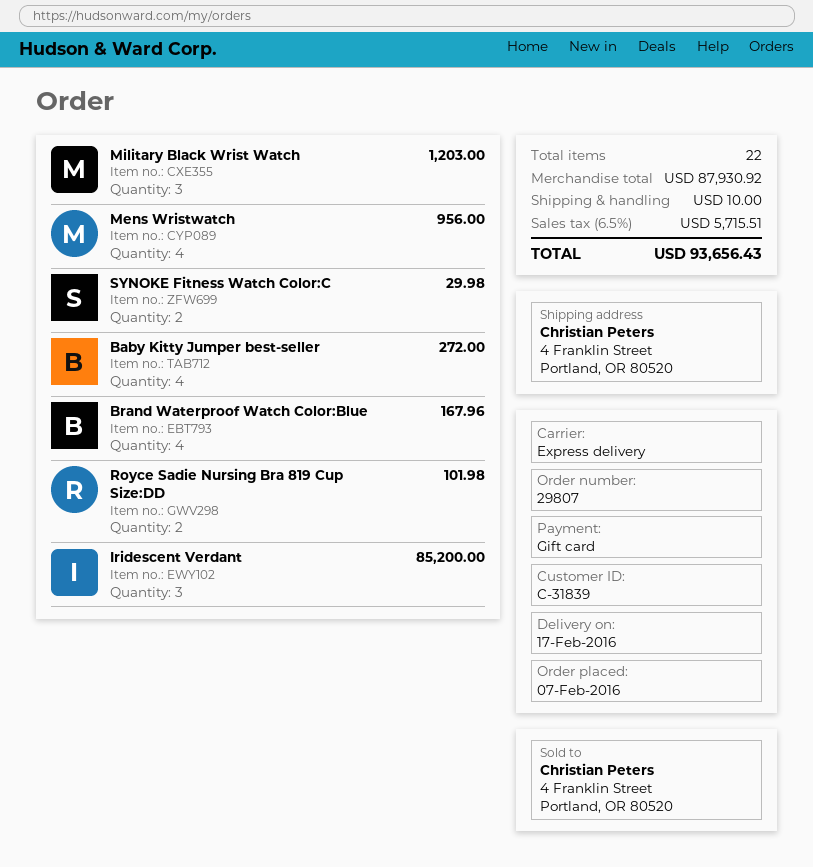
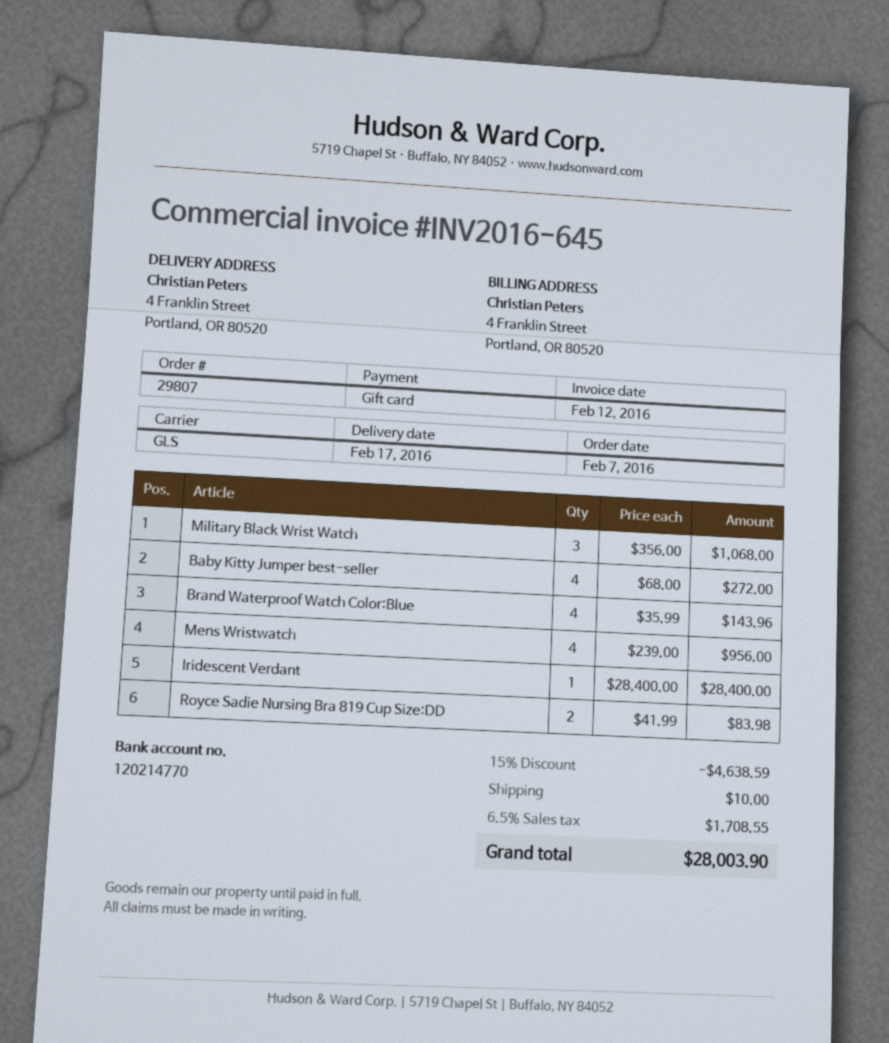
shipping method: express -> GLS
Military Black Wrist Watch: 3 for 1203.00 -> 3 for 1068.00
SYNOKE Fitness Watch Color:C: 2 for 29.98 -> none
Brand Waterproof Watch Color:Blue: 4 for 167.96 -> 4 for 143.96
Royce Sadie Nursing Bra 819 Cup Size:DD: 2 for 101.98 -> 2 for 83.98
Iridescent Verdant: 3 for 85200.00 -> 1 for 28400.00
discount: none -> 15% = 4638.59
tax: 6.5% = 5715.51 -> 6.5% = 1708.55
total: 93656.43 -> 28003.90

